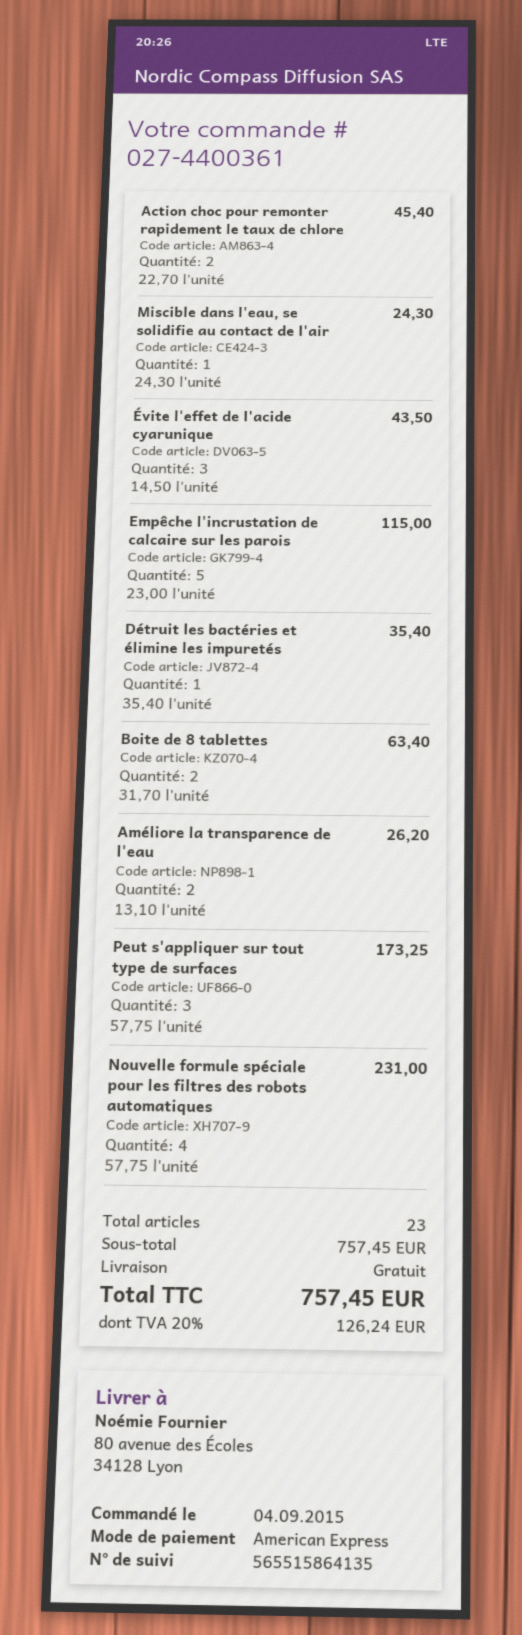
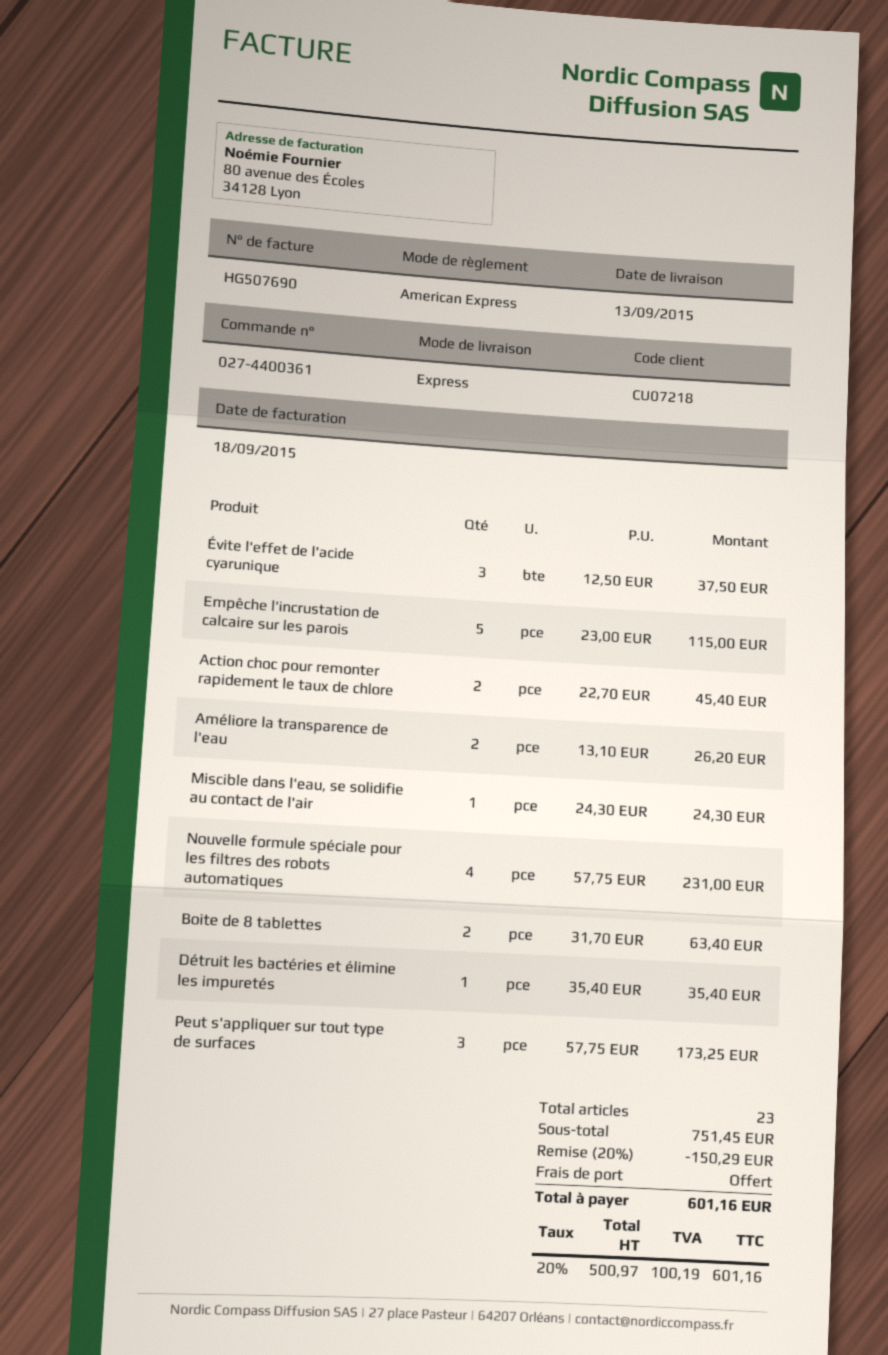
Évite l'effet de l'acide cyarunique: 3 x 14.50 = 43.50 -> 3 x 12.50 = 37.50
subtotal: 757.45 -> 751.45
discount: none -> 20% = 150.29
tax: 20% = 126.24 -> 20% = 100.19
total: 757.45 -> 601.16

